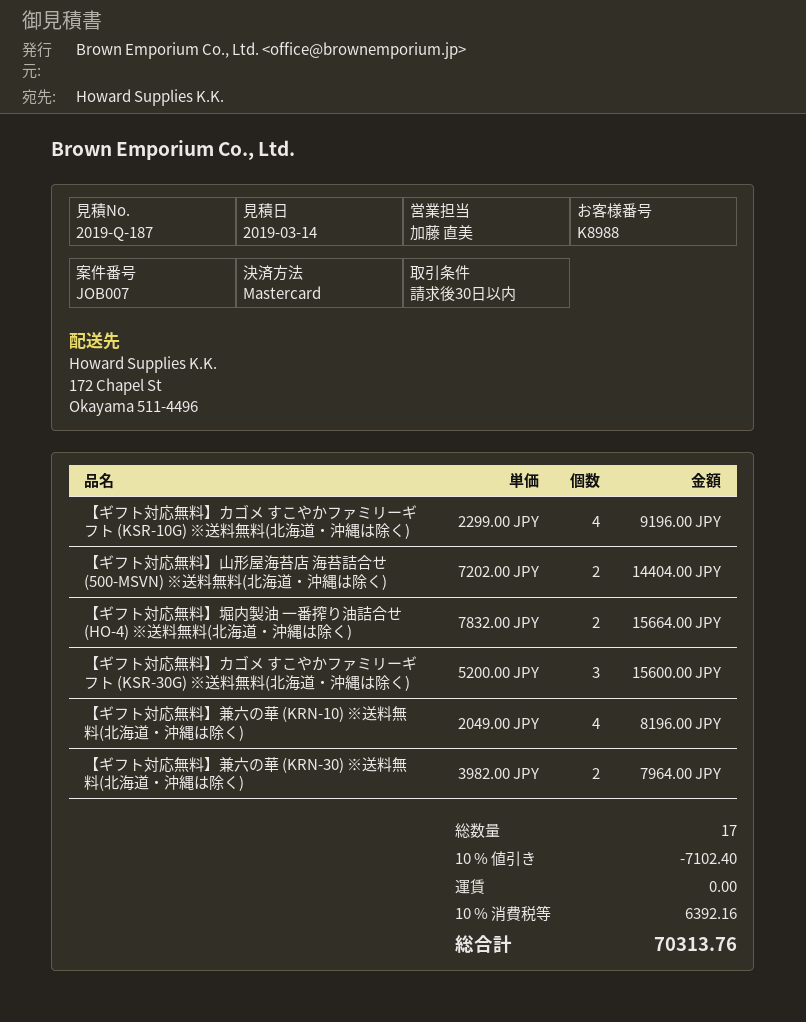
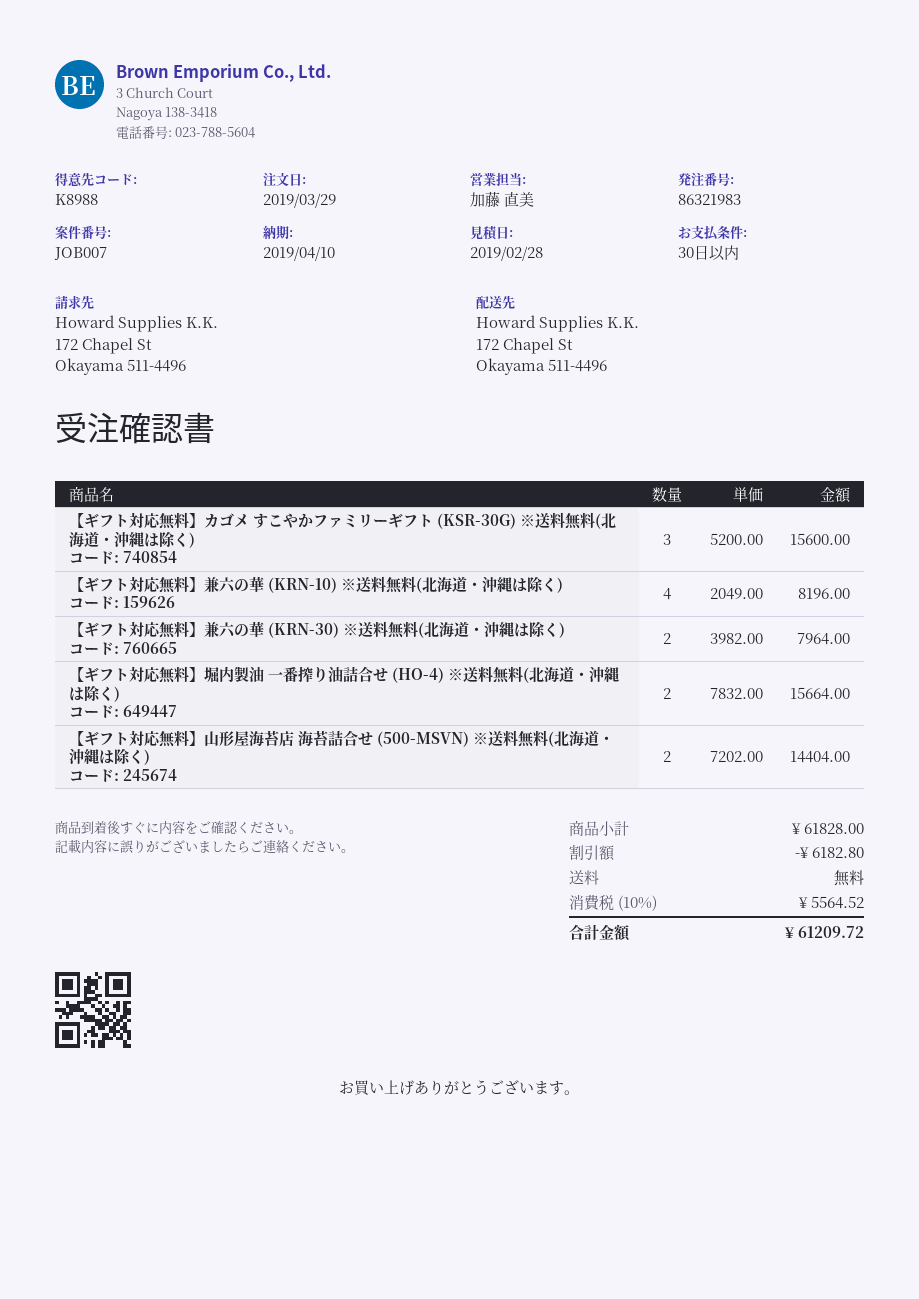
quote date: 2019-03-14 -> 2019-02-28
【ギフト対応無料】カゴメ すこやかファミリーギフト (KSR-10G) ※送料無料(北海道・沖縄は除く): 4 x 2299.00 = 9196.00 -> none
discount: 7102.40 -> 6182.80
tax: 10% = 6392.16 -> 10% = 5564.52
total: 70313.76 -> 61209.72

